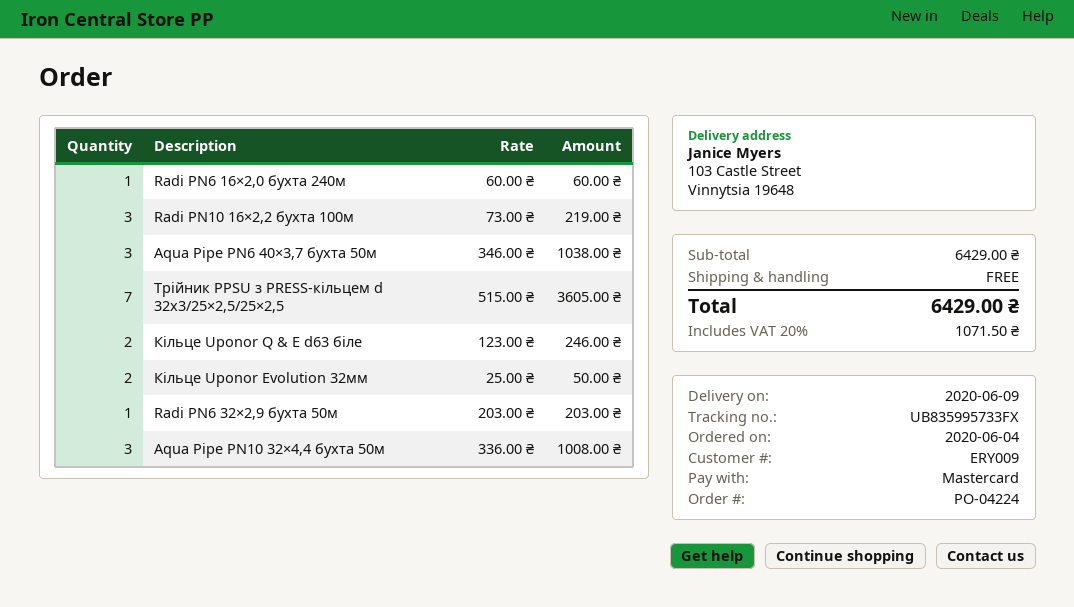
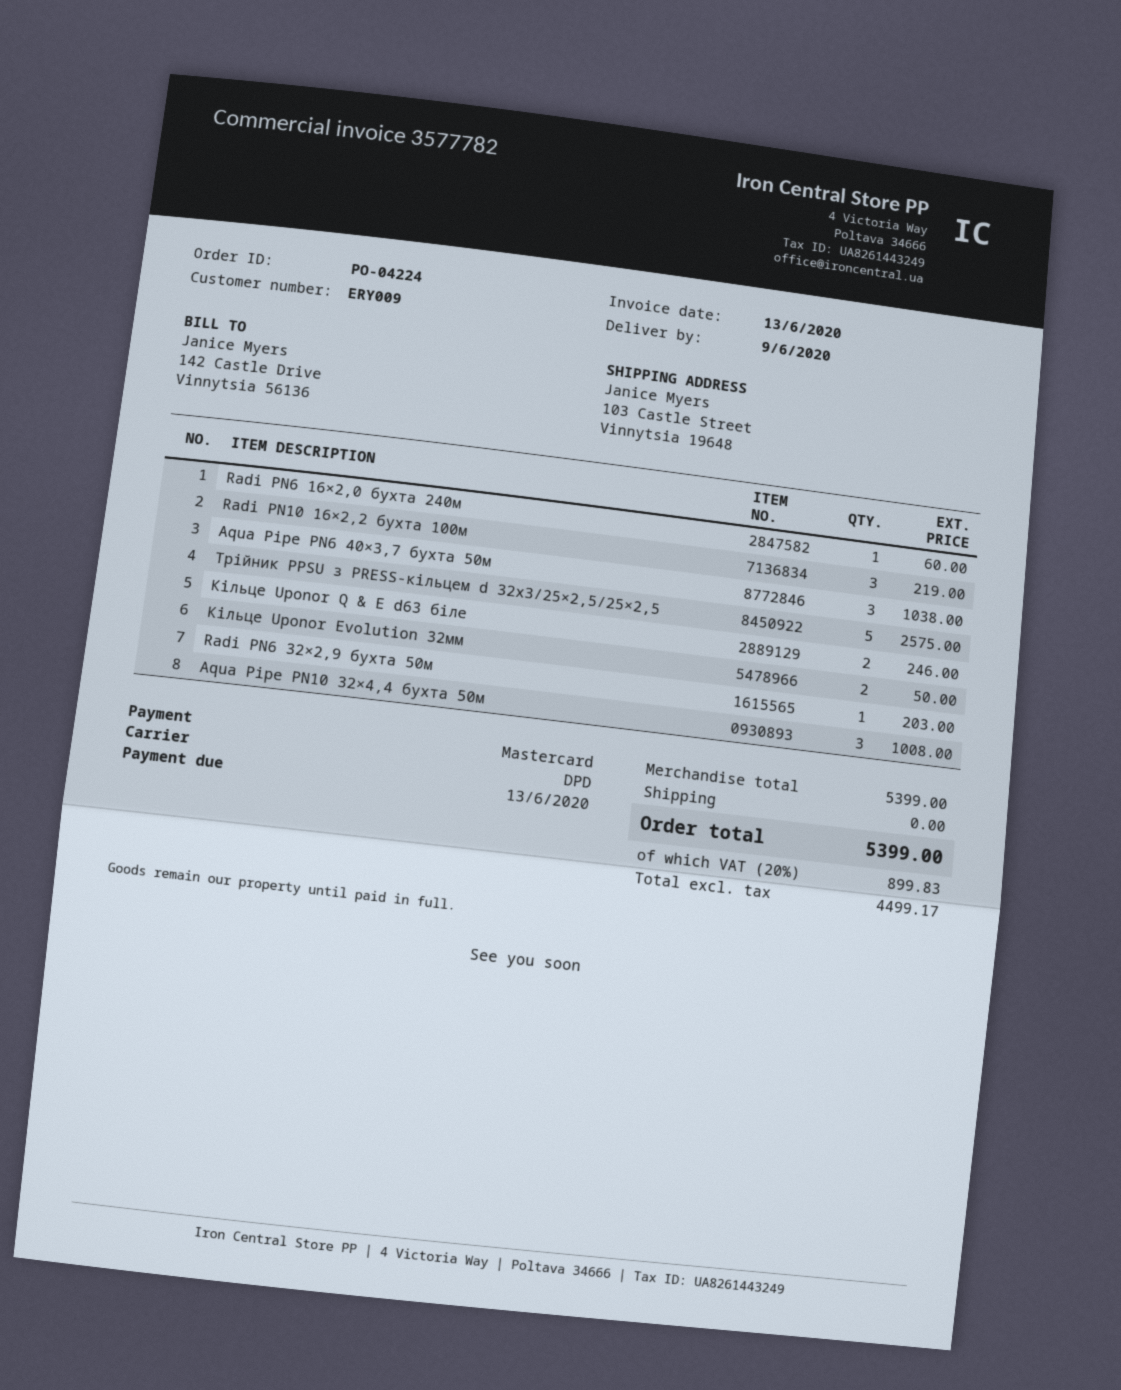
Трійник PPSU з PRESS-кільцем d 32х3/25×2,5/25×2,5: 7 for 3605.00 -> 5 for 2575.00
subtotal: 6429.00 -> 5399.00
tax: 20% = 1071.50 -> 20% = 899.83
total: 6429.00 -> 5399.00

